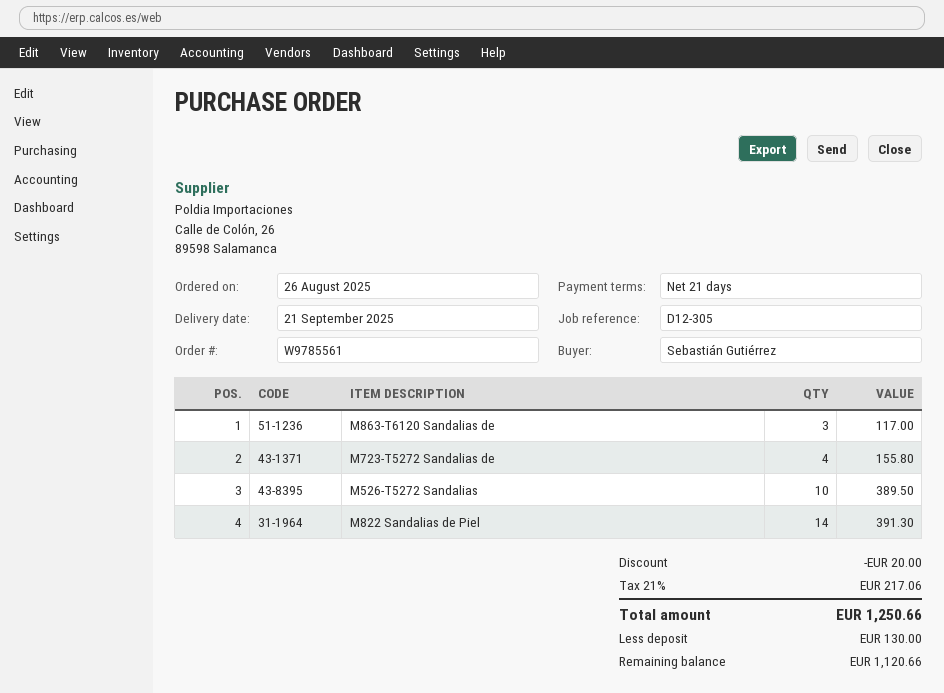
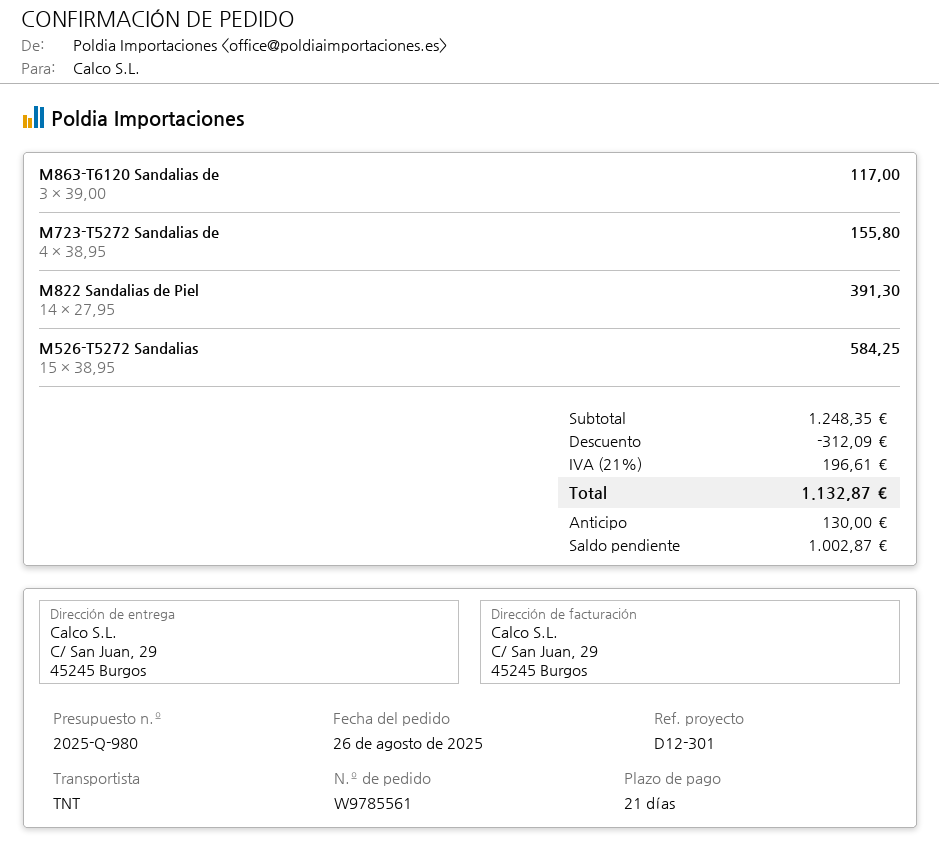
reference: D12-305 -> D12-301
M526-T5272 Sandalias: 10 for 389.50 -> 15 for 584.25
discount: 20.00 -> 312.09
tax: 21% = 217.06 -> 21% = 196.61
total: 1250.66 -> 1132.87
balance: 1120.66 -> 1002.87

